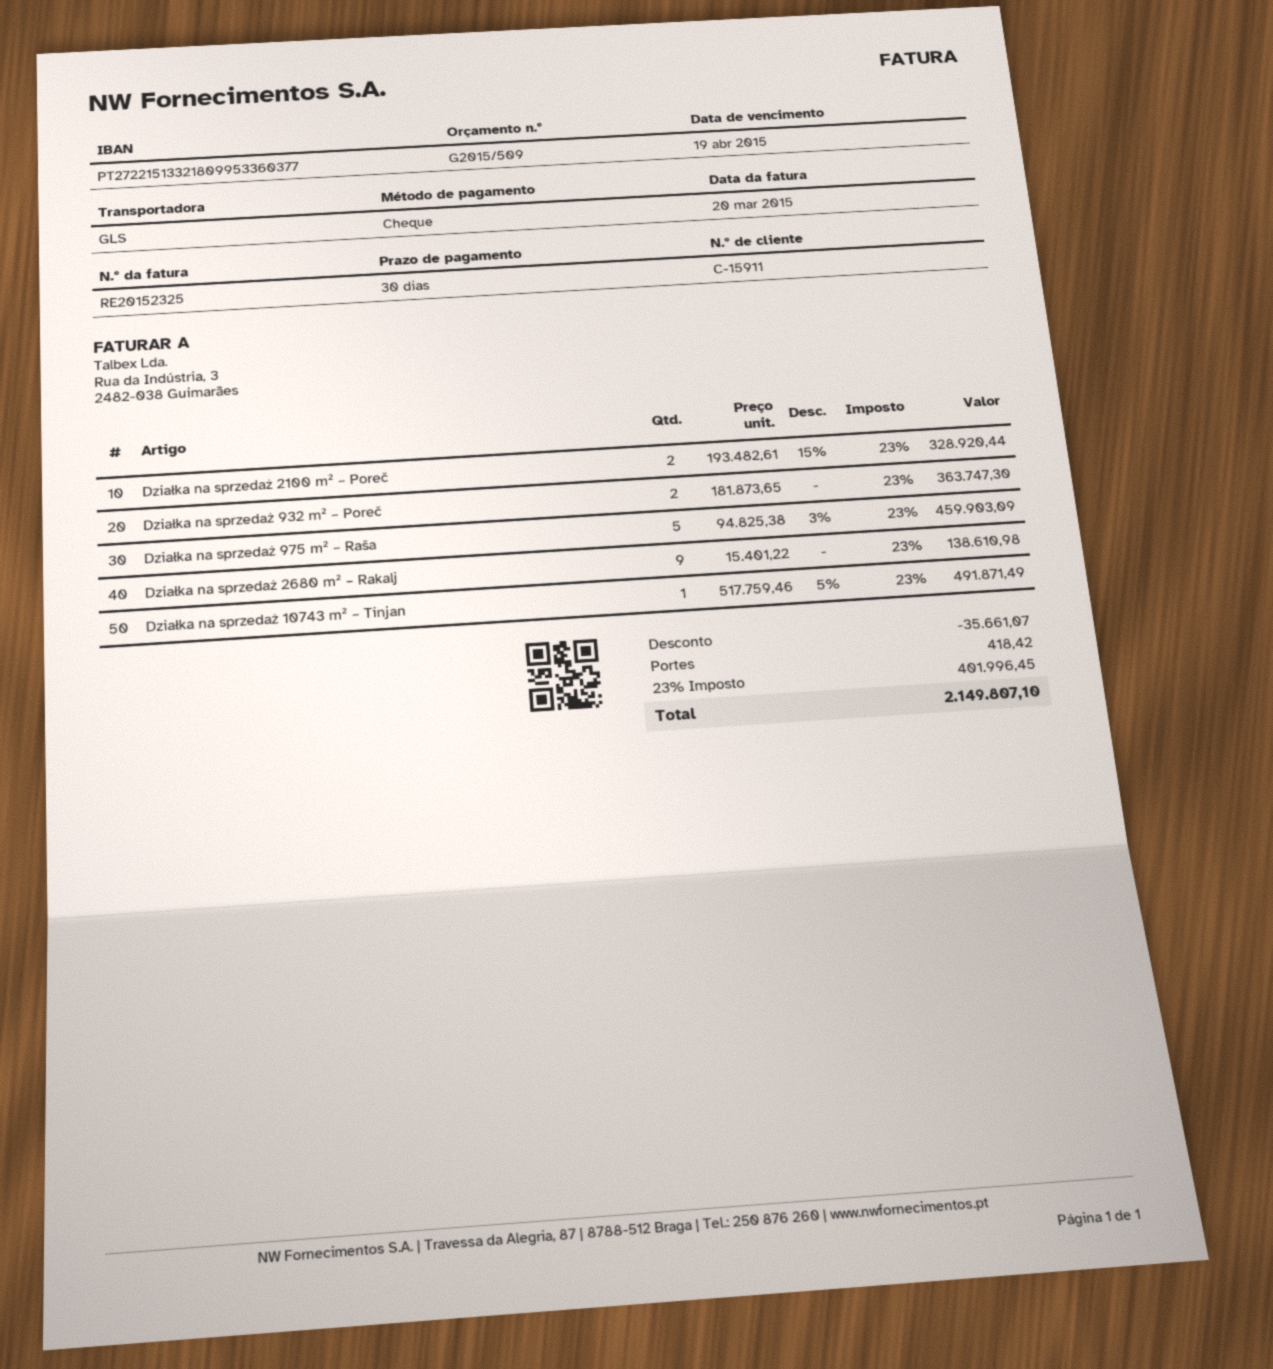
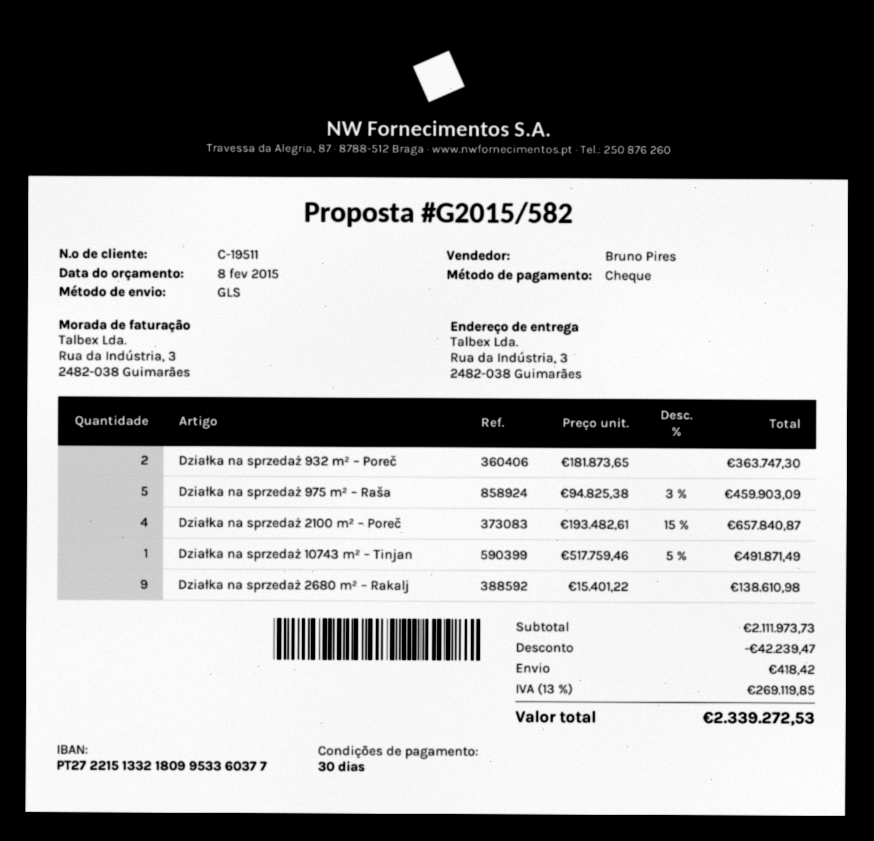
quote number: G2015/509 -> G2015/582
customer number: C-15911 -> C-19511
Działka na sprzedaż 2100 m² – Poreč: 2 x 193482.61 - 15% = 328920.44 -> 4 x 193482.61 - 15% = 657840.87
discount: 35661.07 -> 42239.47
tax: 23% = 401996.45 -> 13% = 269119.85
total: 2149807.10 -> 2339272.53

